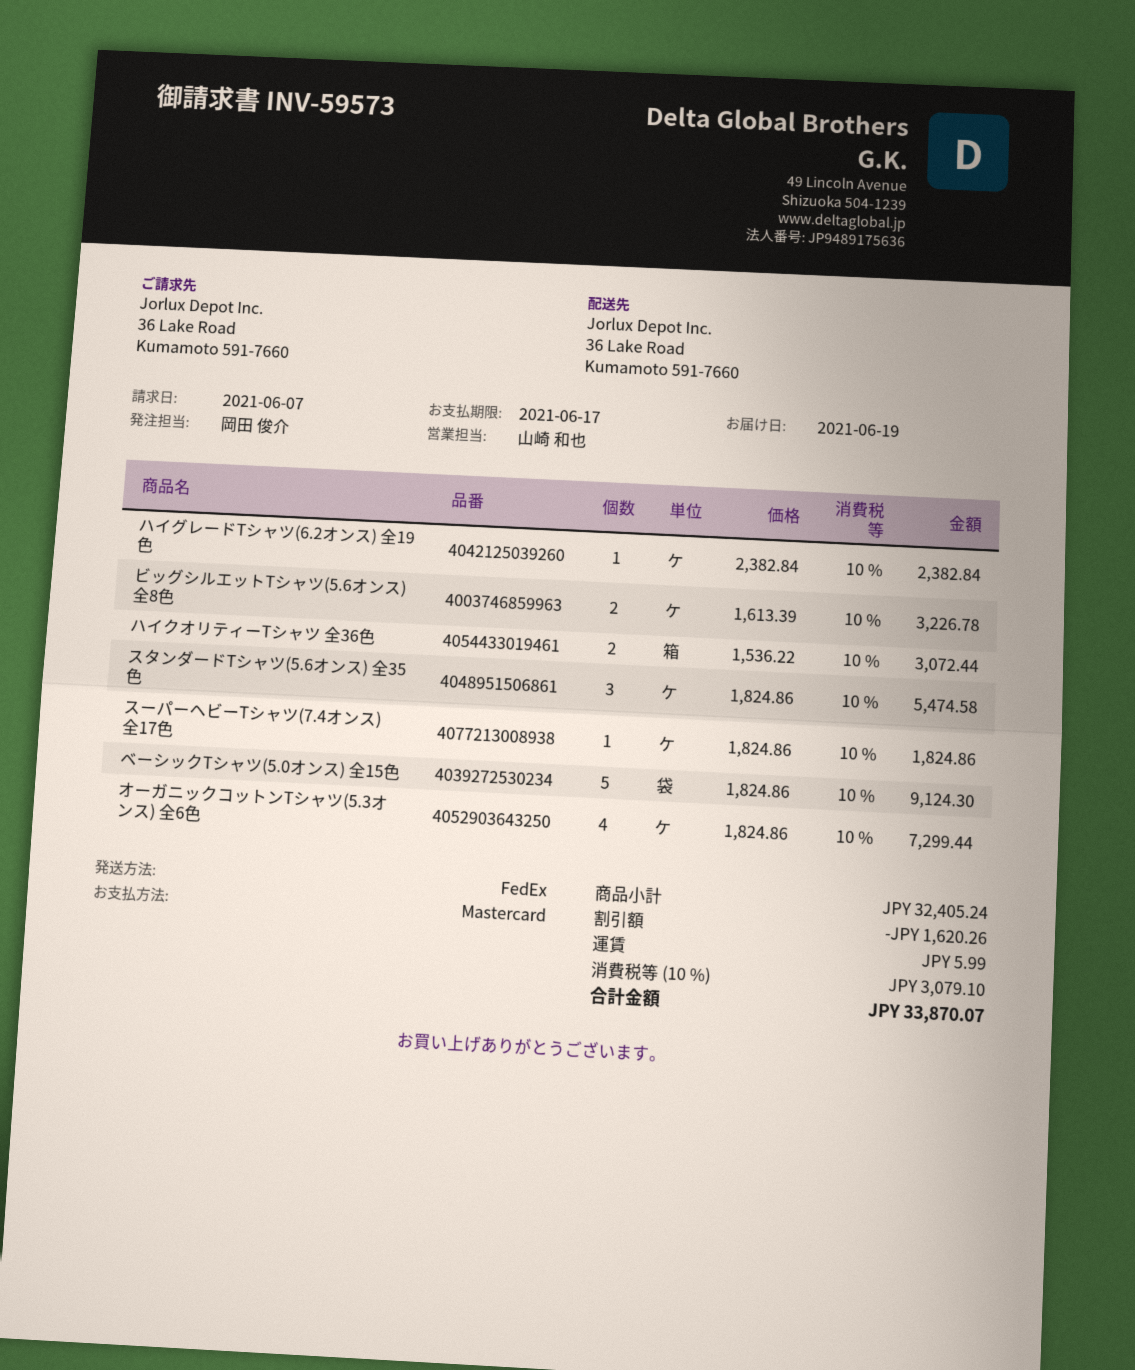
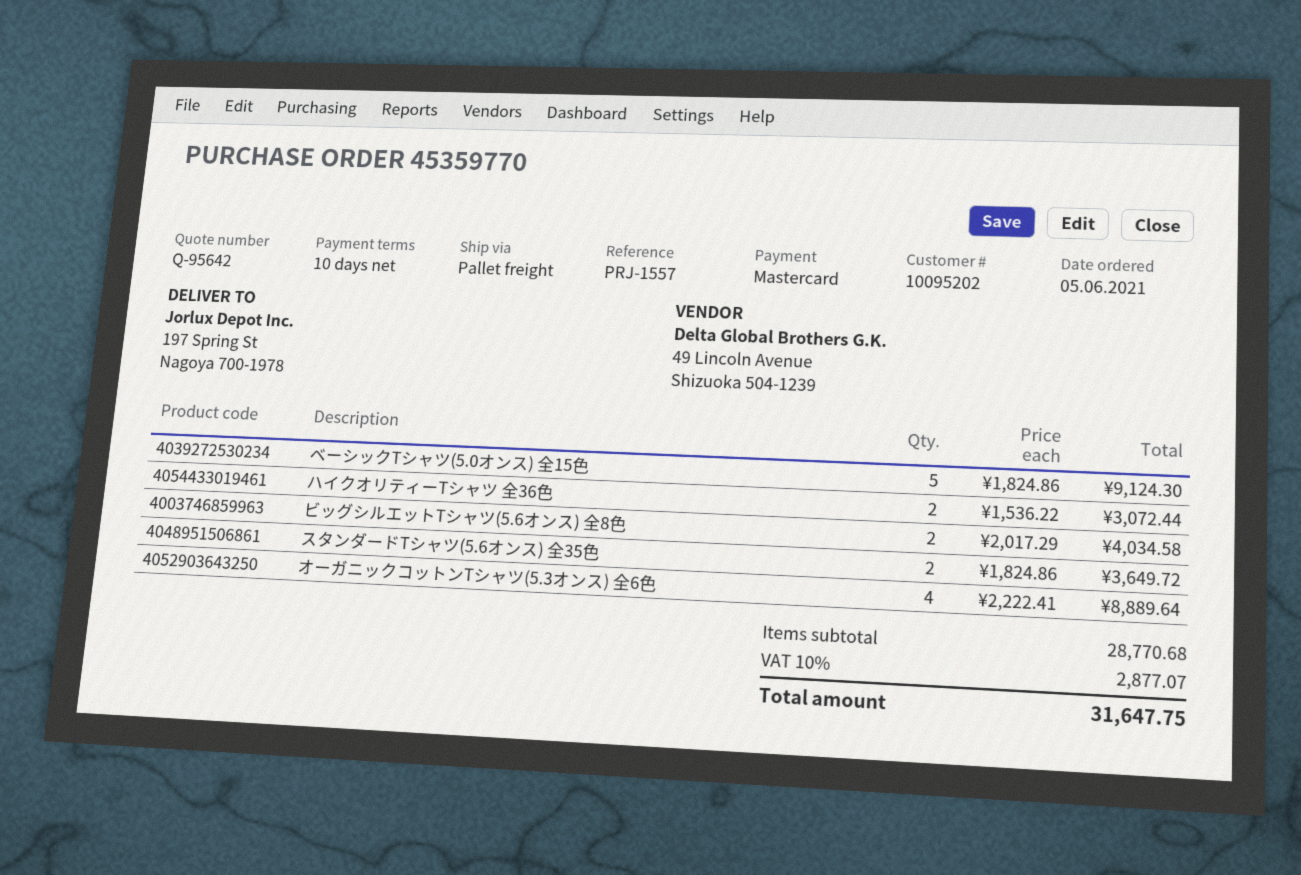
shipping method: FedEx -> pallet freight
ship to: 36 Lake Road, Kumamoto 591-7660 -> 197 Spring St, Nagoya 700-1978
ハイグレードTシャツ(6.2オンス) 全19色: 1 x 2382.84 = 2382.84 -> none
ビッグシルエットTシャツ(5.6オンス) 全8色: 2 x 1613.39 = 3226.78 -> 2 x 2017.29 = 4034.58
スタンダードTシャツ(5.6オンス) 全35色: 3 x 1824.86 = 5474.58 -> 2 x 1824.86 = 3649.72
スーパーヘビーTシャツ(7.4オンス) 全17色: 1 x 1824.86 = 1824.86 -> none
オーガニックコットンTシャツ(5.3オンス) 全6色: 4 x 1824.86 = 7299.44 -> 4 x 2222.41 = 8889.64
subtotal: 32405.24 -> 28770.68
discount: 1620.26 -> none
shipping: 5.99 -> none
tax: 10% = 3079.10 -> 10% = 2877.07
total: 33870.07 -> 31647.75

